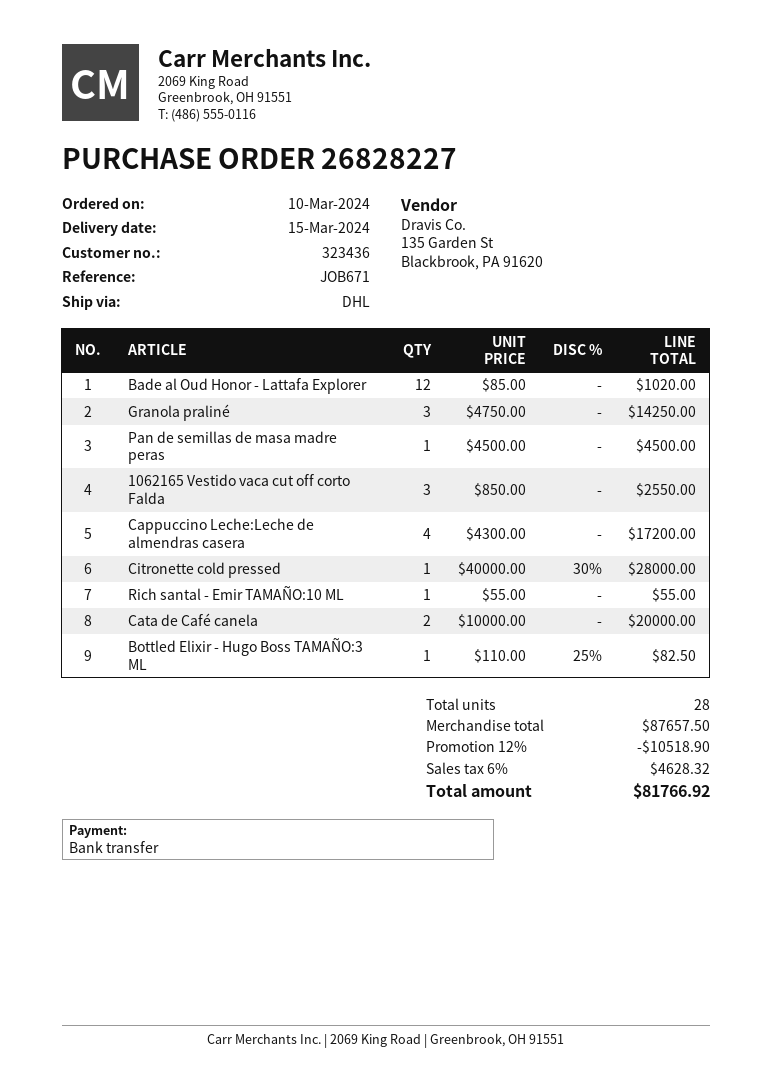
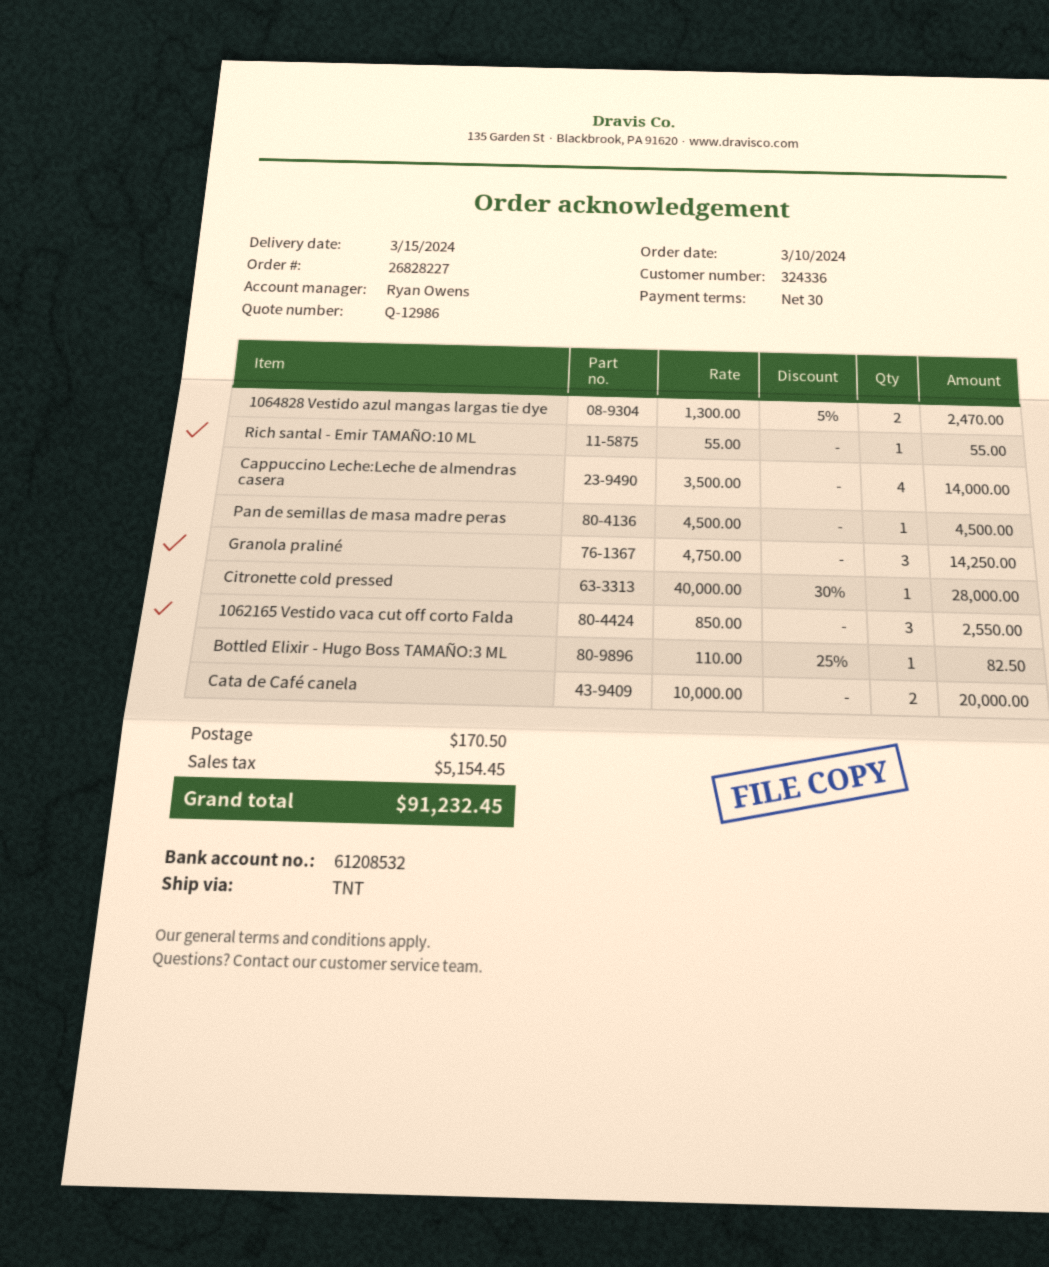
customer number: 323436 -> 324336
shipping method: DHL -> TNT
Bade al Oud Honor - Lattafa Explorer: 12 x 85.00 = 1020.00 -> none
Cappuccino Leche:Leche de almendras casera: 4 x 4300.00 = 17200.00 -> 4 x 3500.00 = 14000.00
1064828 Vestido azul mangas largas tie dye: none -> 2 x 1300.00 - 5% = 2470.00
discount: 12% = 10518.90 -> none
shipping: none -> 170.50
tax: 4628.32 -> 5154.45
total: 81766.92 -> 91232.45

